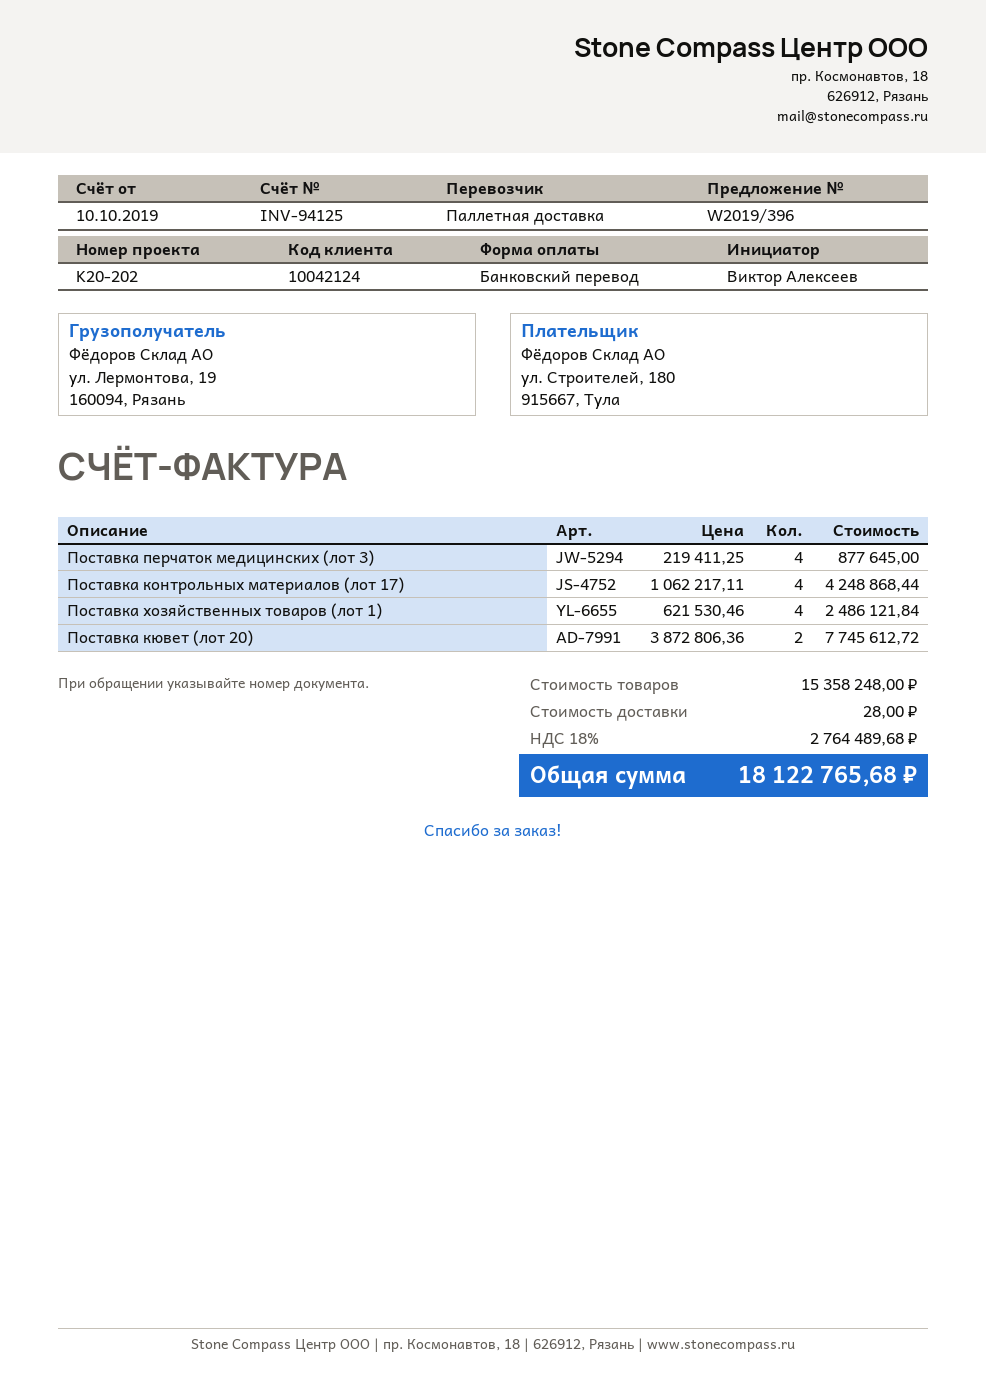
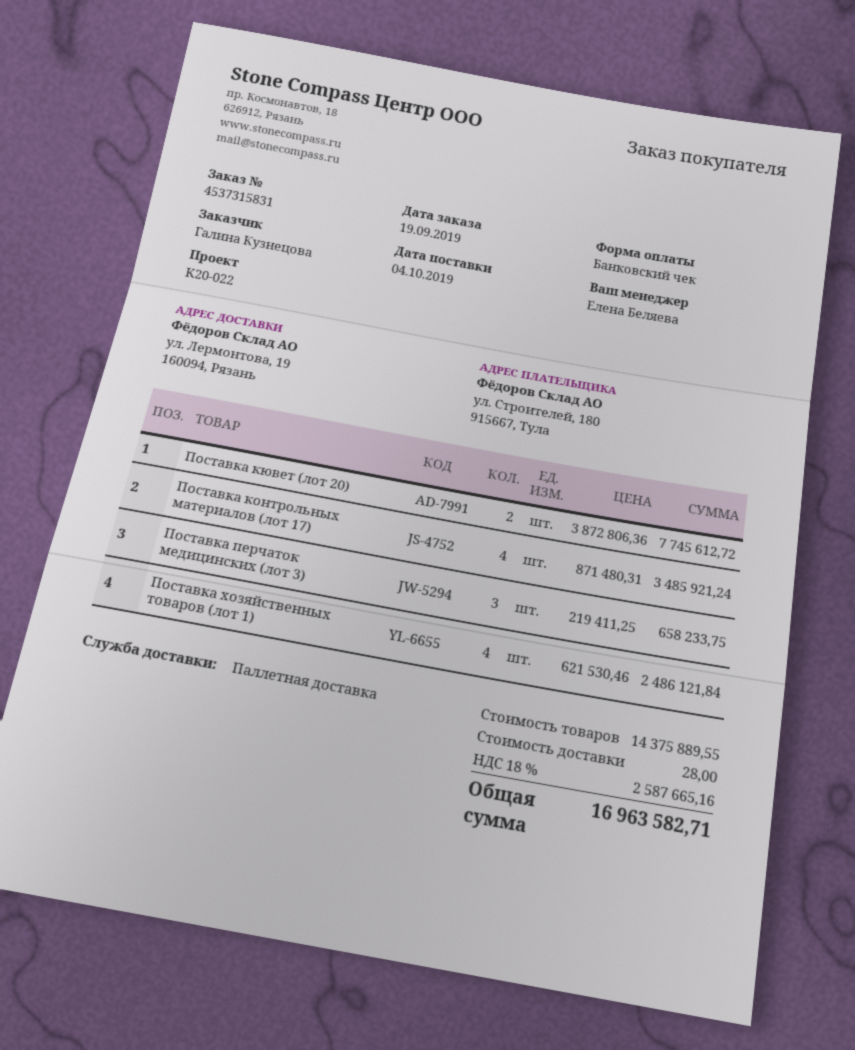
reference: K20-202 -> K20-022
ordered by: Виктор Алексеев -> Галина Кузнецова
payment method: bank transfer -> cheque
Поставка перчаток медицинских (лот 3): 4 x 219411.25 = 877645.00 -> 3 x 219411.25 = 658233.75
Поставка контрольных материалов (лот 17): 4 x 1062217.11 = 4248868.44 -> 4 x 871480.31 = 3485921.24
subtotal: 15358248.00 -> 14375889.55
tax: 18% = 2764489.68 -> 18% = 2587665.16
total: 18122765.68 -> 16963582.71

